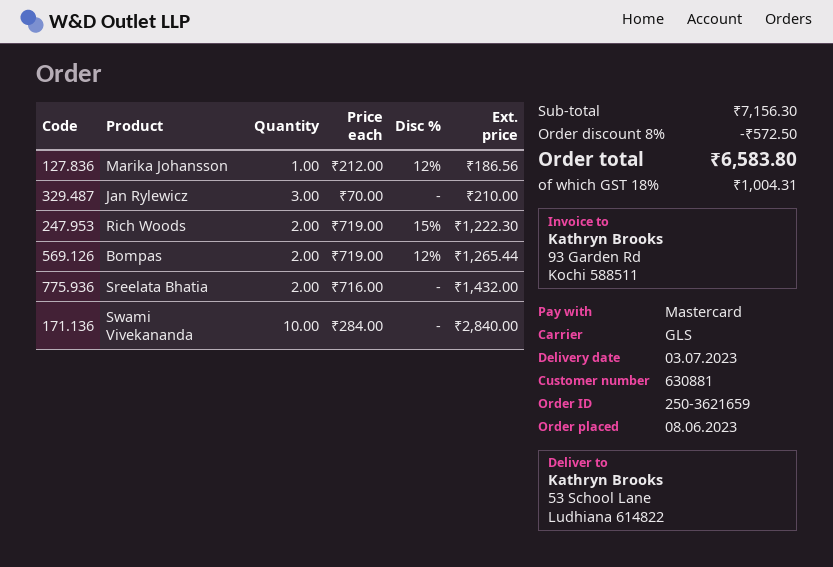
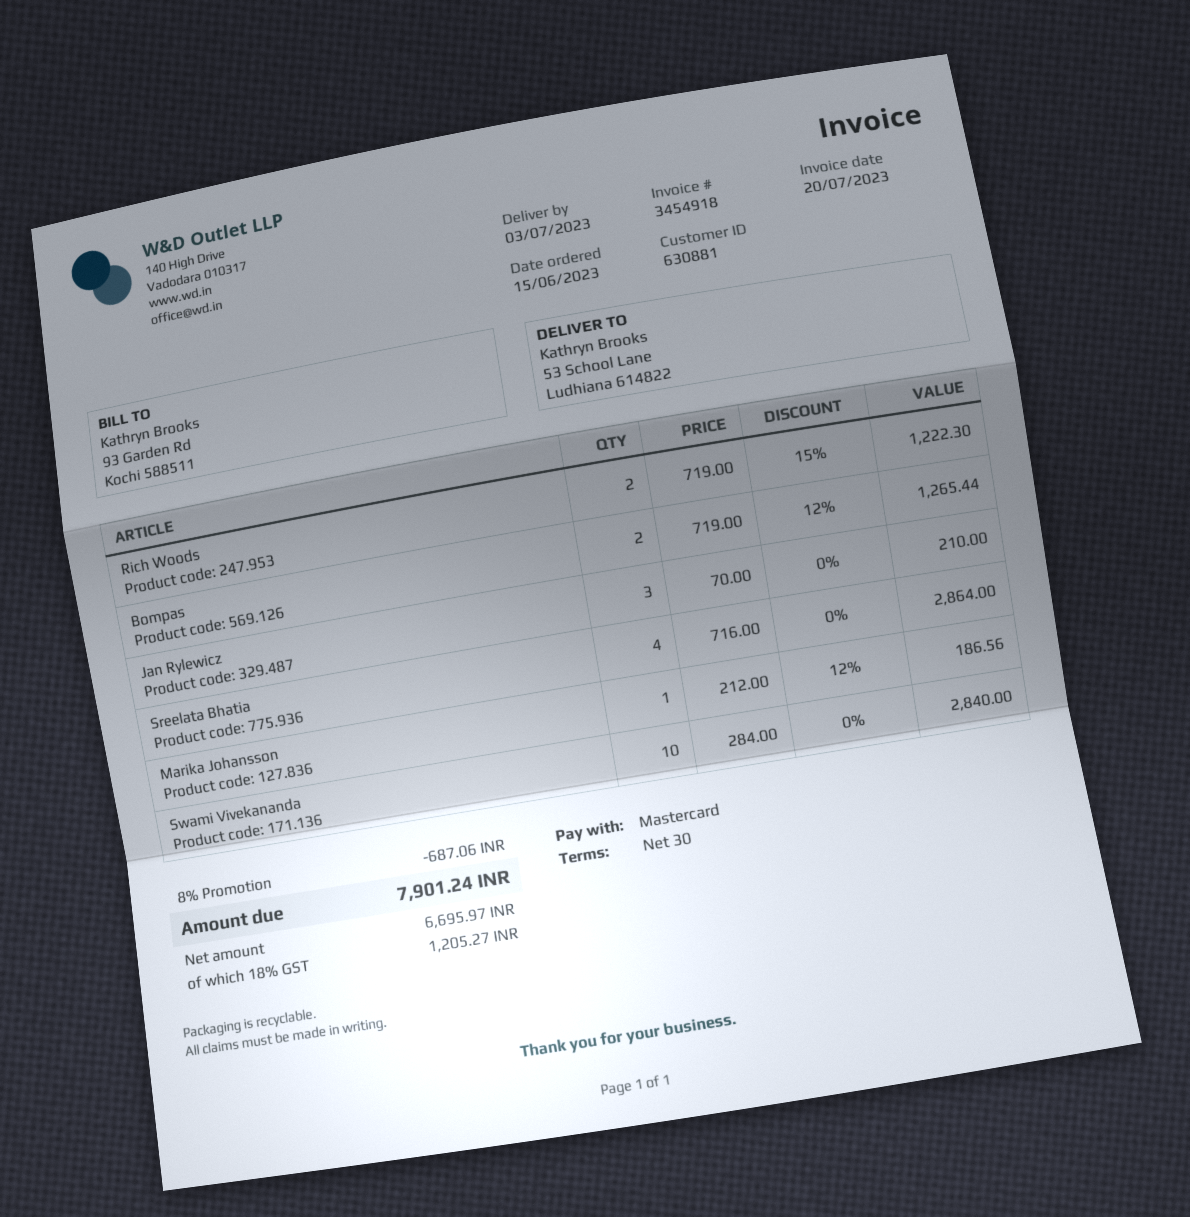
order date: 2023-06-08 -> 2023-06-15
Sreelata Bhatia: 2 x 716.00 = 1432.00 -> 4 x 716.00 = 2864.00
discount: 8% = 572.50 -> 8% = 687.06
tax: 18% = 1004.31 -> 18% = 1205.27
total: 6583.80 -> 7901.24

